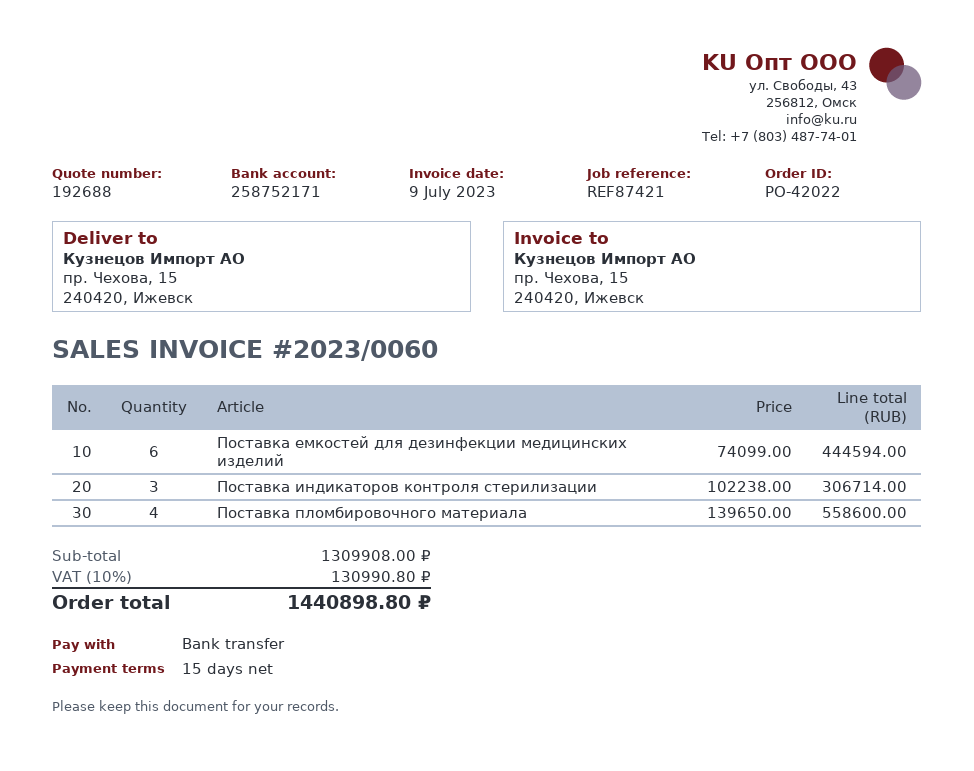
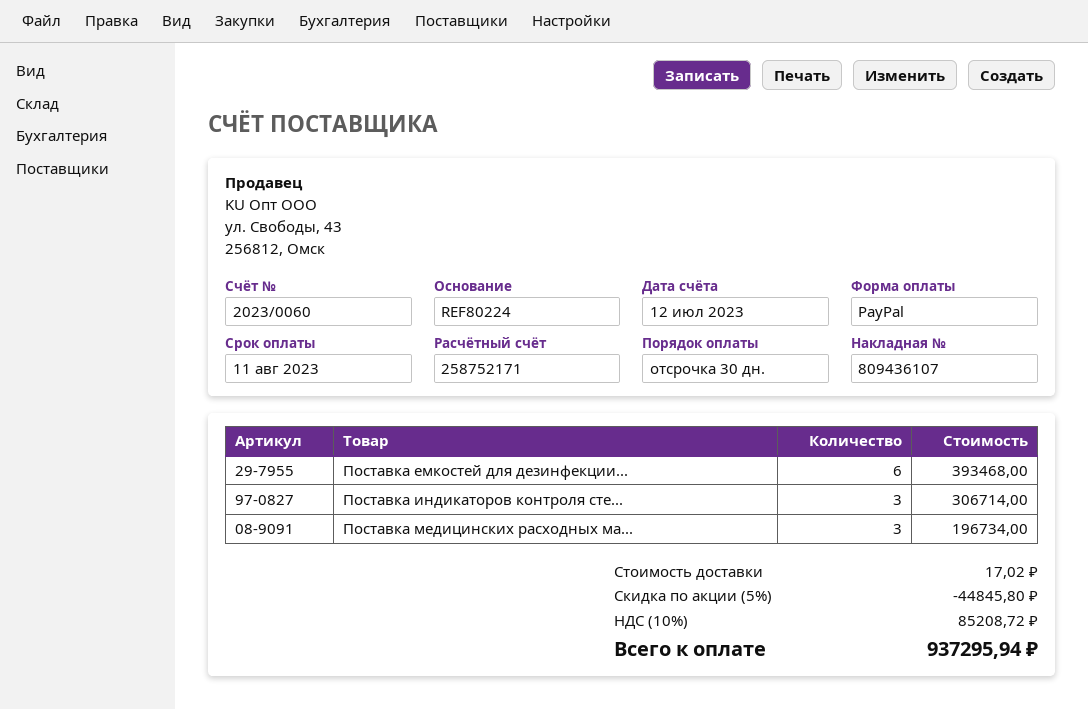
invoice date: 2023-07-09 -> 2023-07-12
payment terms: 15 days -> 30 days
reference: REF87421 -> REF80224
payment method: bank transfer -> PayPal
Поставка емкостей для дезинфекции медицинских изделий: 6 for 444594.00 -> 6 for 393468.00
Поставка пломбировочного материала: 4 for 558600.00 -> none
Поставка медицинских расходных ма...: none -> 3 for 196734.00
discount: none -> 5% = 44845.80
shipping: none -> 17.02
tax: 10% = 130990.80 -> 10% = 85208.72
total: 1440898.80 -> 937295.94

